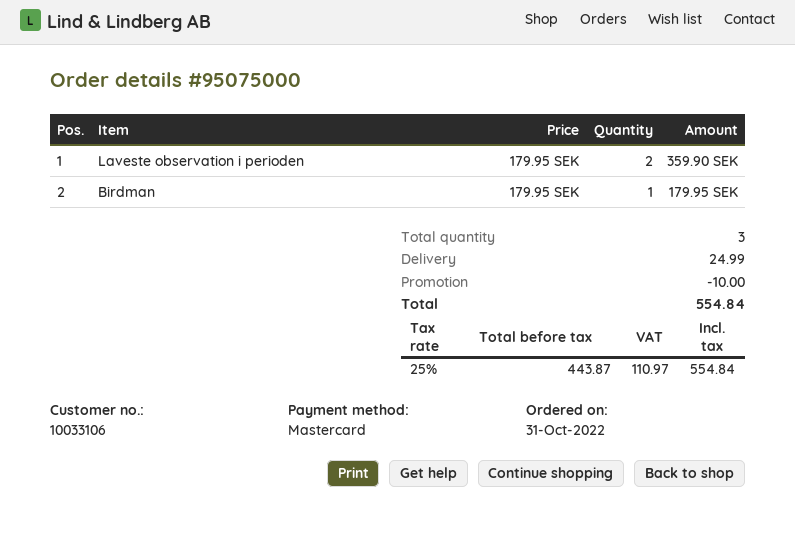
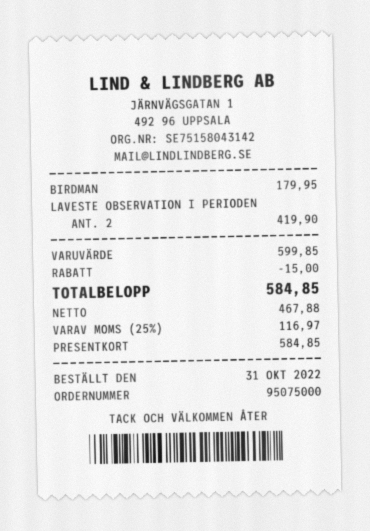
payment method: Mastercard -> gift card
Laveste observation i perioden: 2 for 359.90 -> 2 for 419.90
discount: 10.00 -> 15.00
shipping: 24.99 -> none
net: 443.87 -> 467.88
tax: 25% = 110.97 -> 25% = 116.97
total: 554.84 -> 584.85

